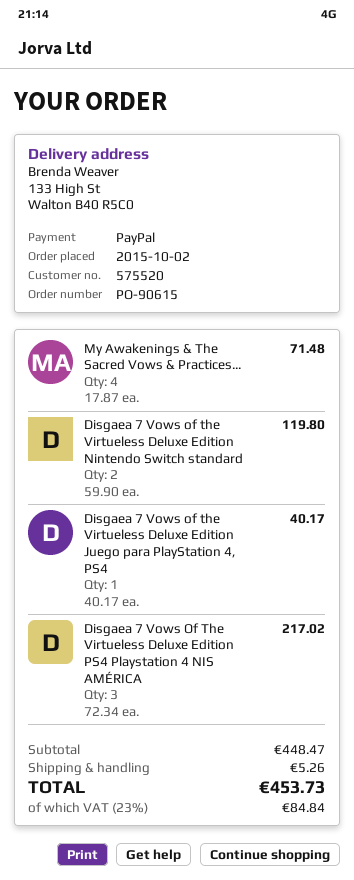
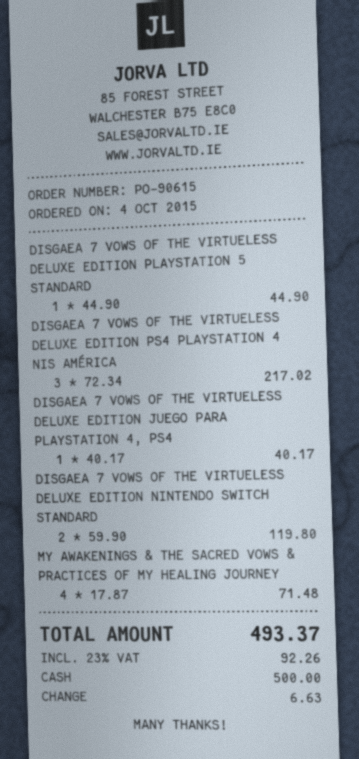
order date: 2015-10-02 -> 2015-10-04
payment method: PayPal -> cash
DISGAEA 7 VOWS OF THE VIRTUELESS DELUXE EDITION PLAYSTATION 5 STANDARD: none -> 1 x 44.90 = 44.90
shipping: 5.26 -> none
tax: 23% = 84.84 -> 23% = 92.26
total: 453.73 -> 493.37

